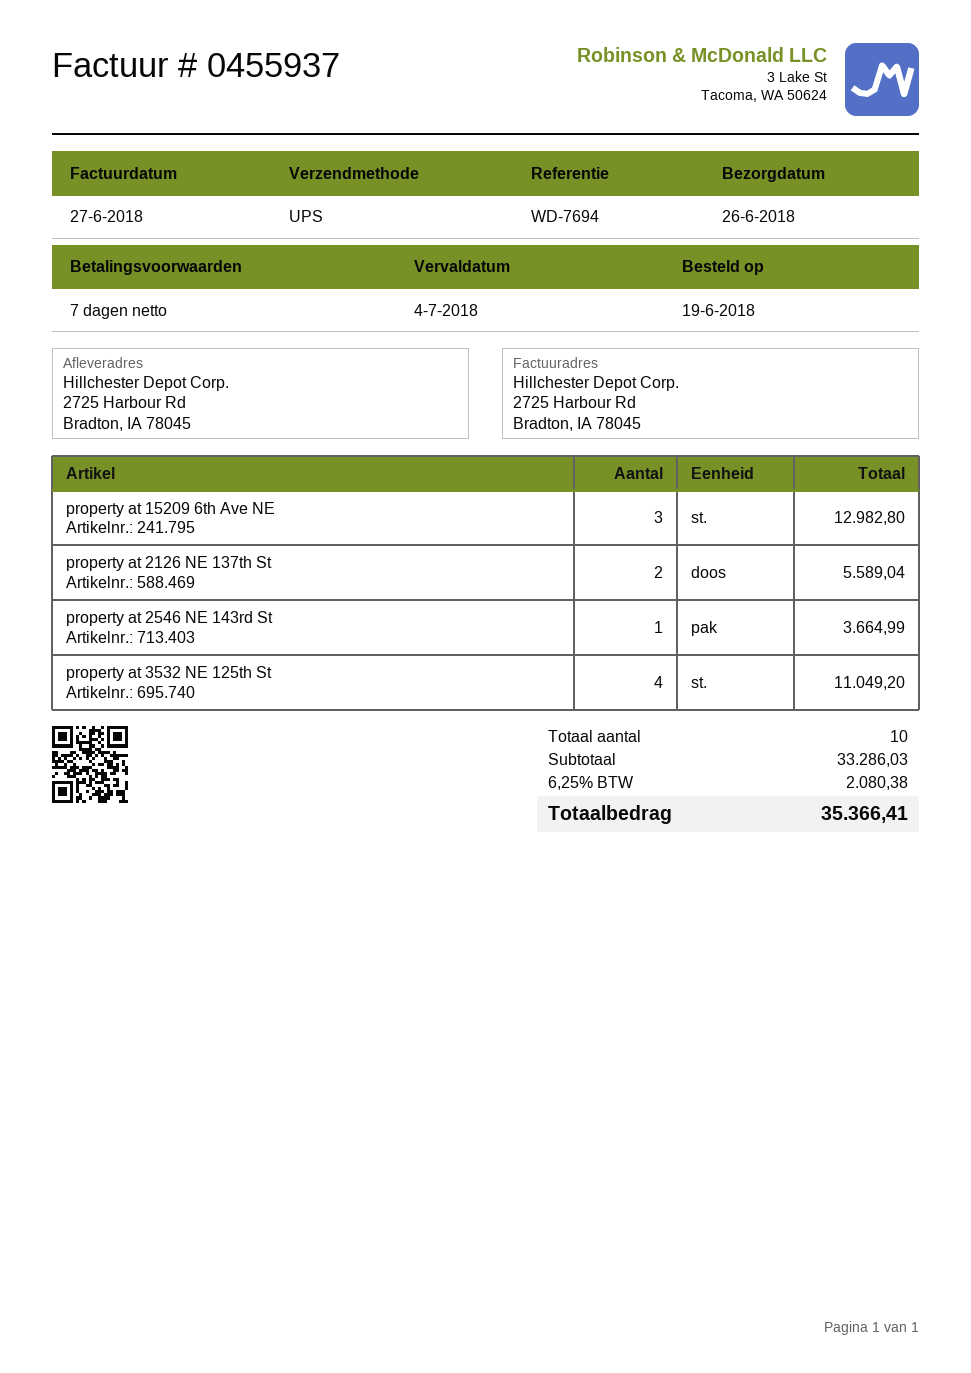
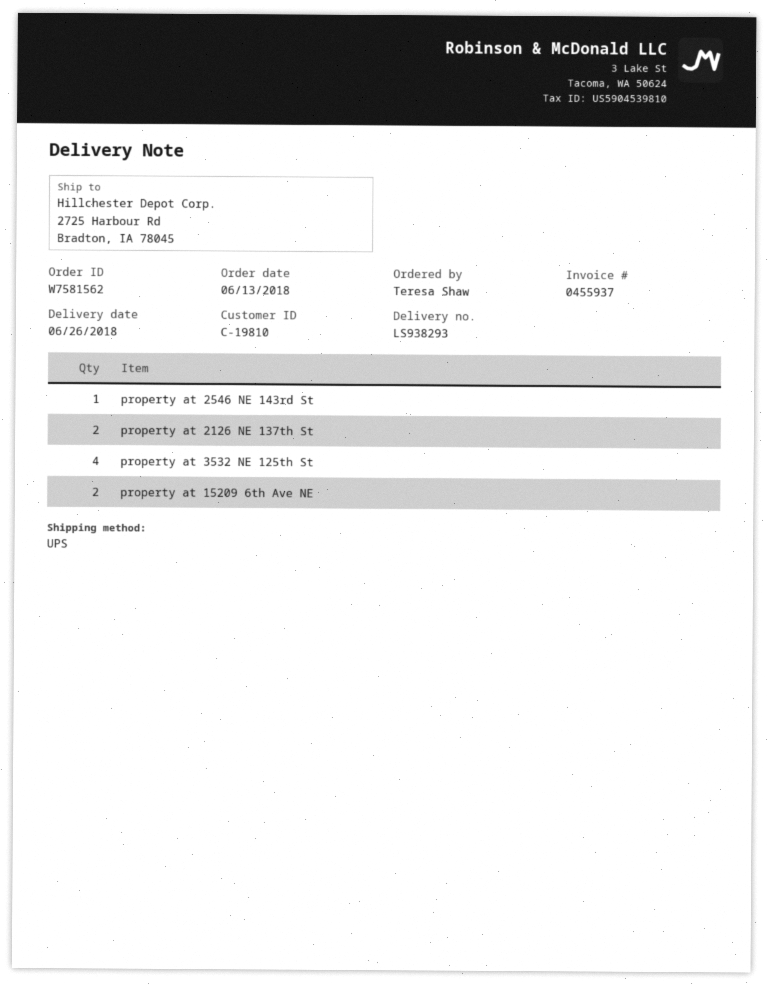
order date: 2018-06-19 -> 2018-06-13
property at 15209 6th Ave NE: 3 -> 2

